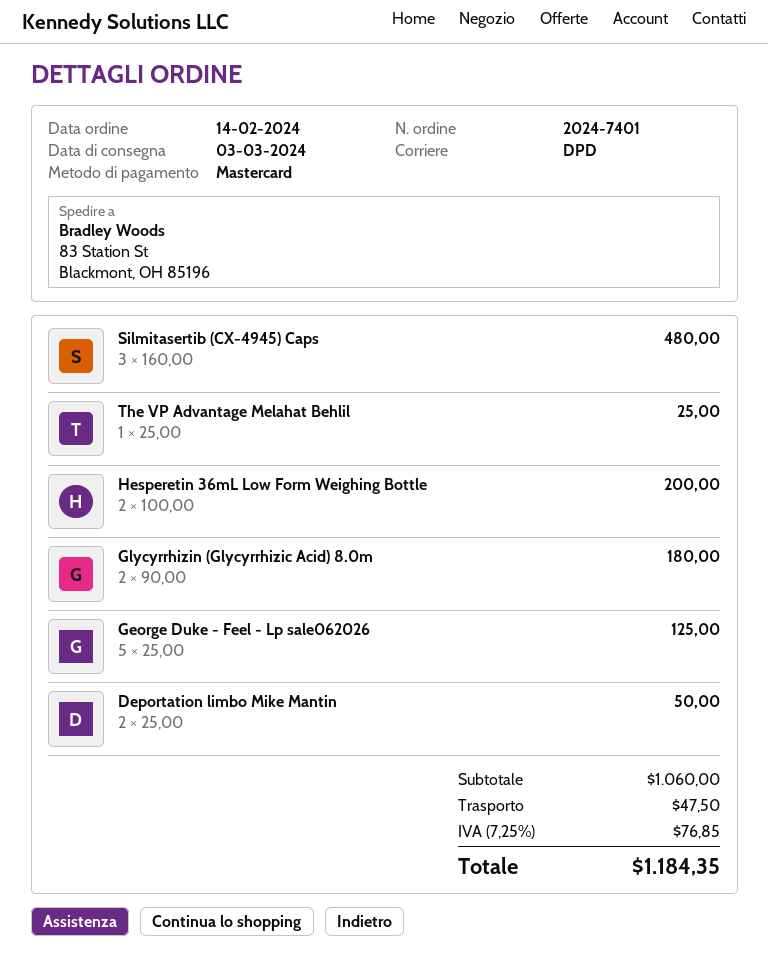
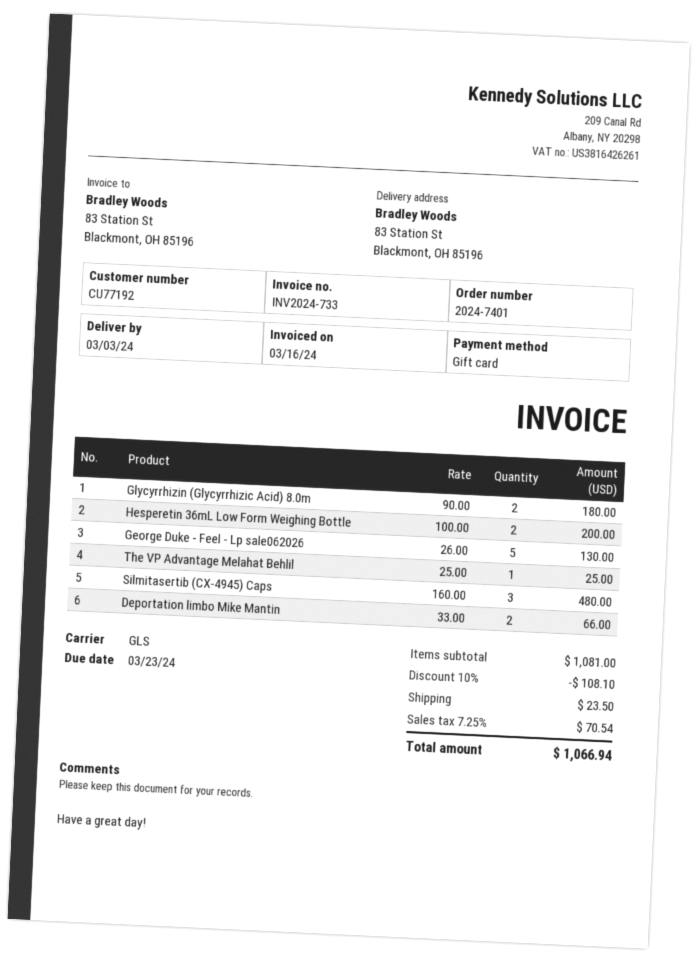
payment method: Mastercard -> gift card
shipping method: DPD -> GLS
George Duke - Feel - Lp sale062026: 5 x 25.00 = 125.00 -> 5 x 26.00 = 130.00
Deportation limbo Mike Mantin: 2 x 25.00 = 50.00 -> 2 x 33.00 = 66.00
subtotal: 1060.00 -> 1081.00
discount: none -> 10% = 108.10
shipping: 47.50 -> 23.50
tax: 7.25% = 76.85 -> 7.25% = 70.54
total: 1184.35 -> 1066.94

